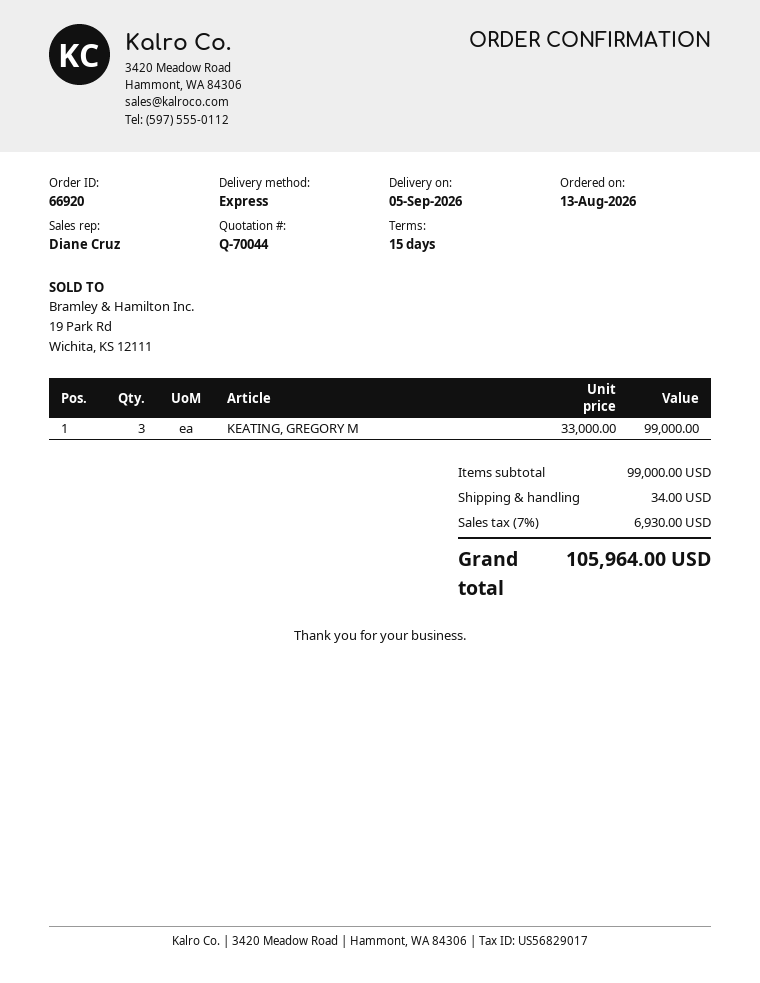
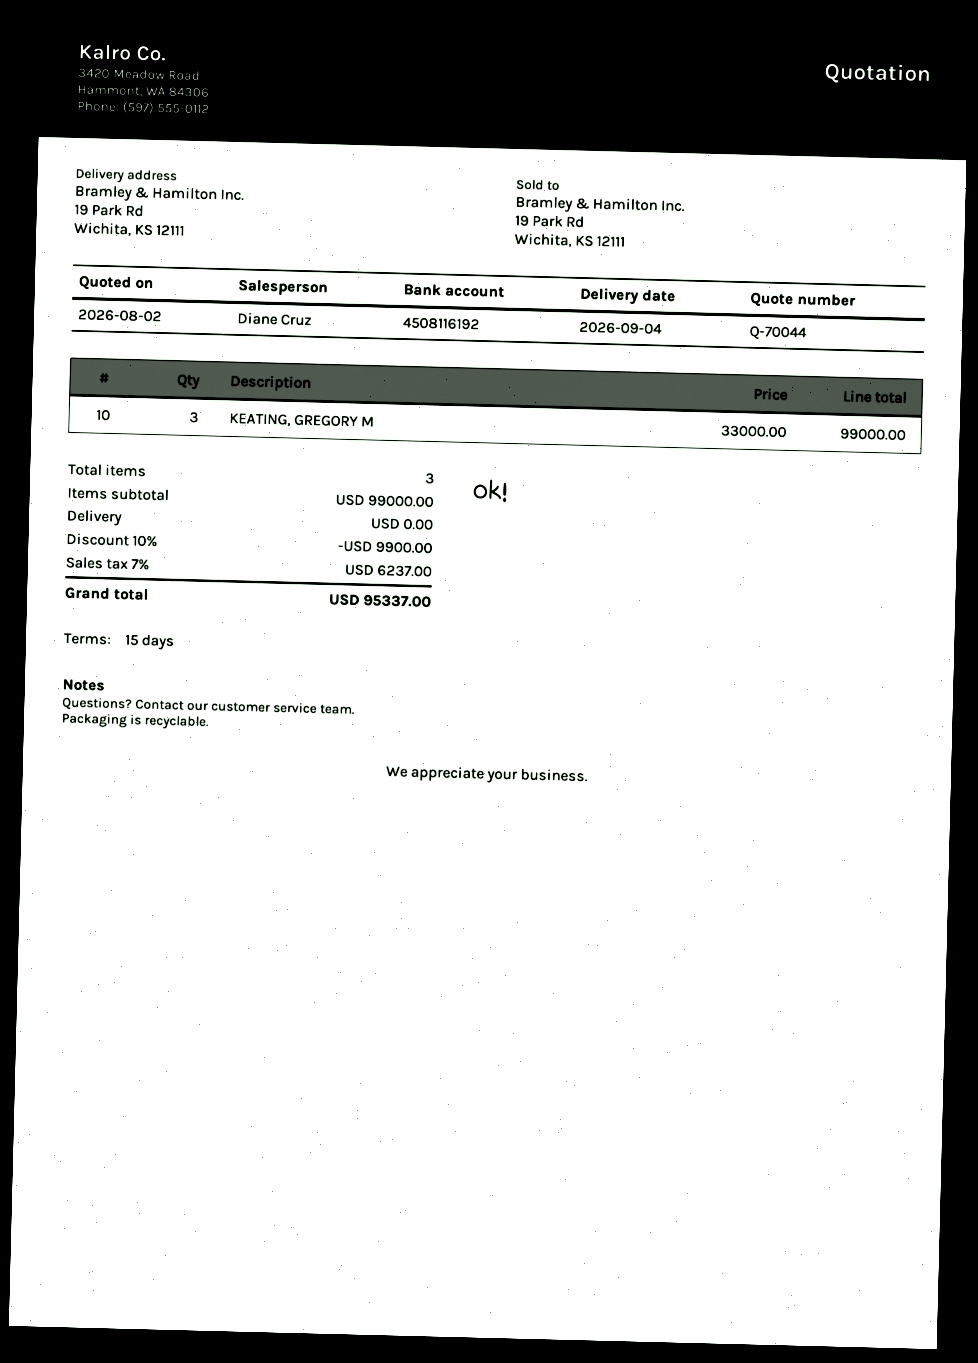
delivery date: 2026-09-05 -> 2026-09-04
discount: none -> 10% = 9900.00
shipping: 34.00 -> 0.00
tax: 7% = 6930.00 -> 7% = 6237.00
total: 105964.00 -> 95337.00

